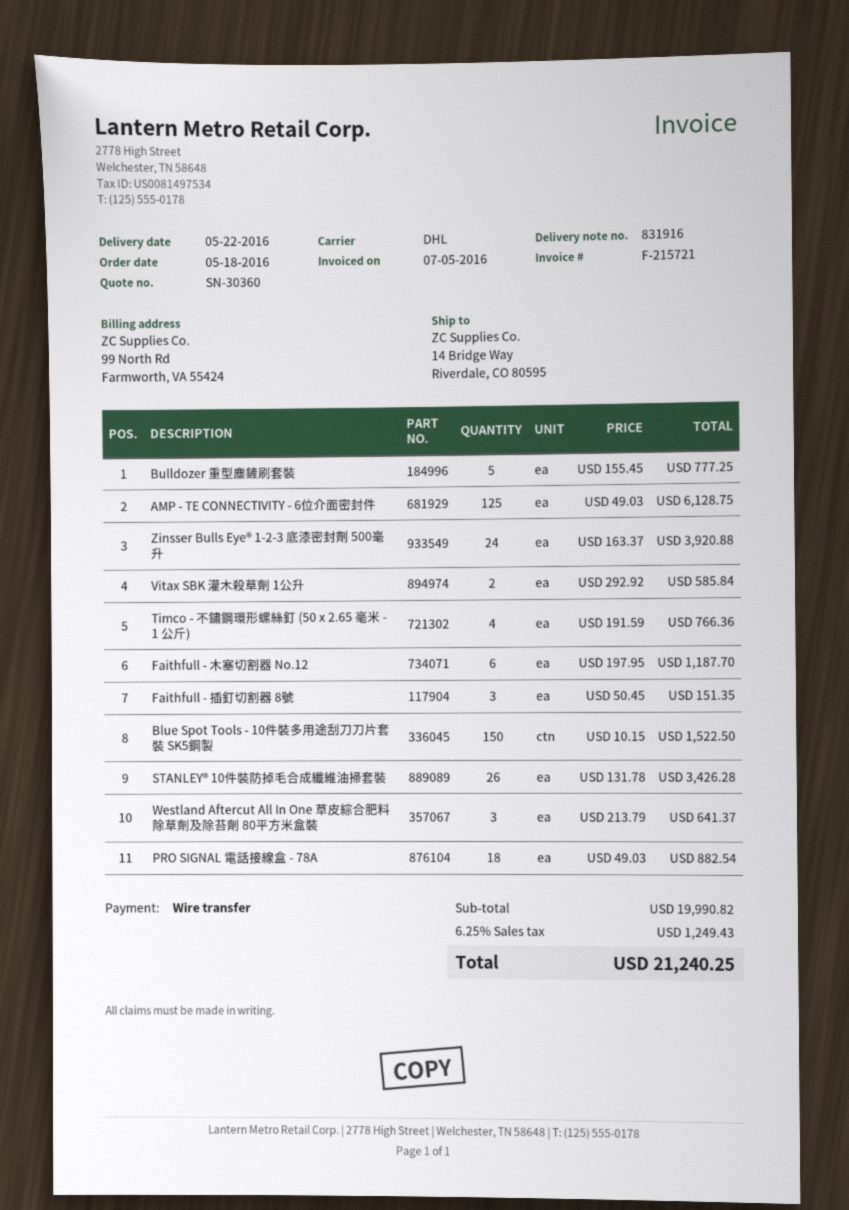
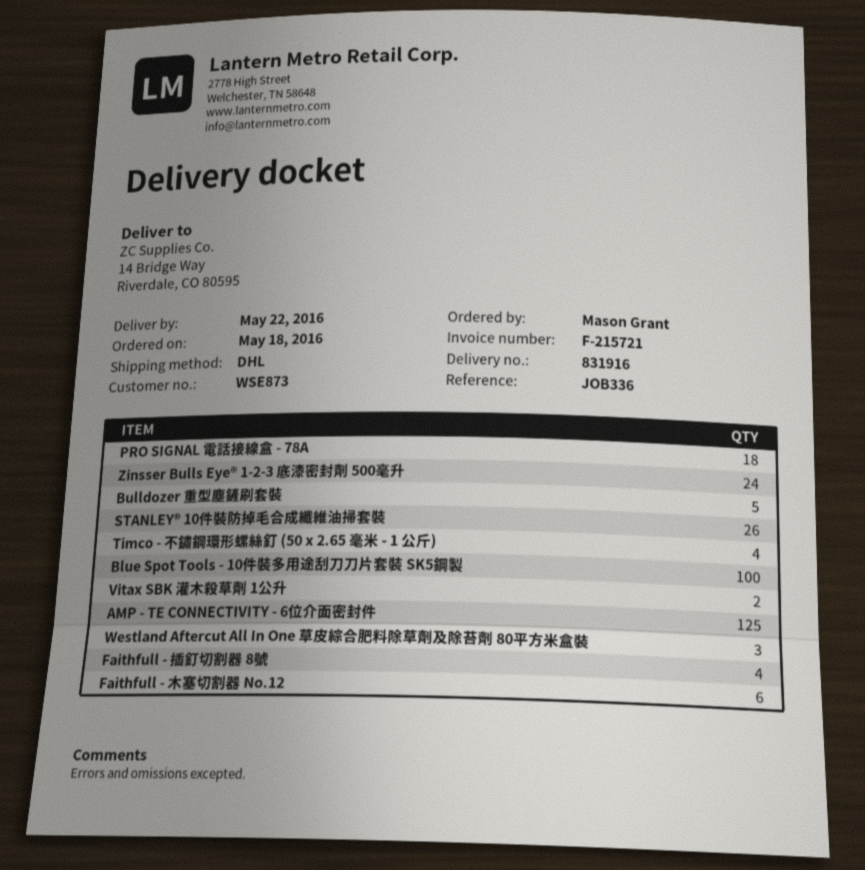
Faithfull - 插釘切割器 8號: 3 -> 4
Blue Spot Tools - 10件裝多用途刮刀刀片套裝 SK5鋼製: 150 -> 100

